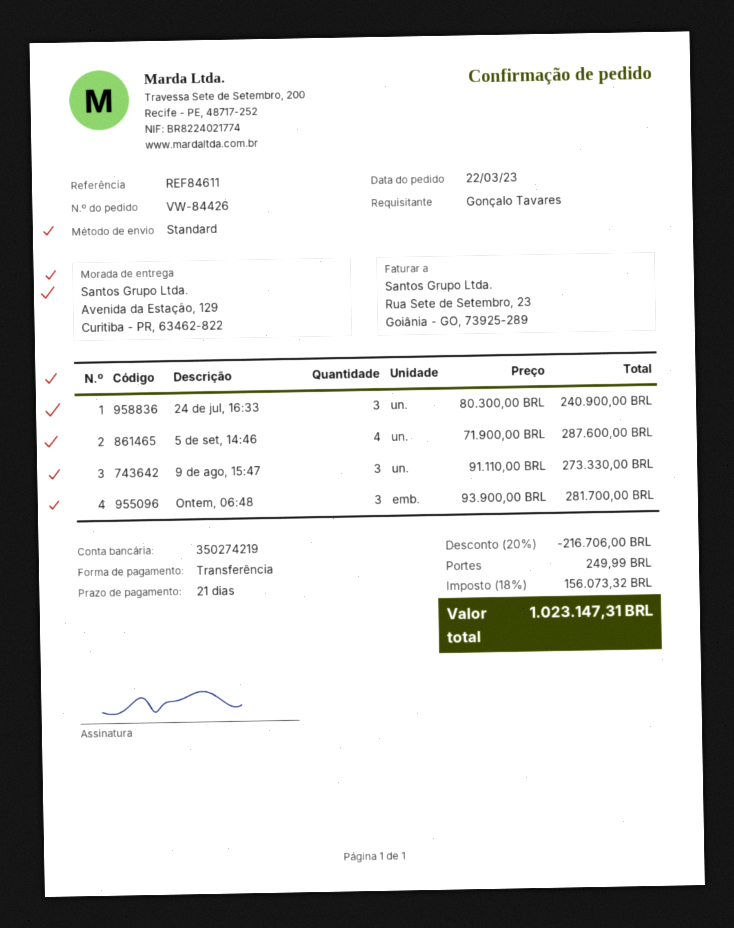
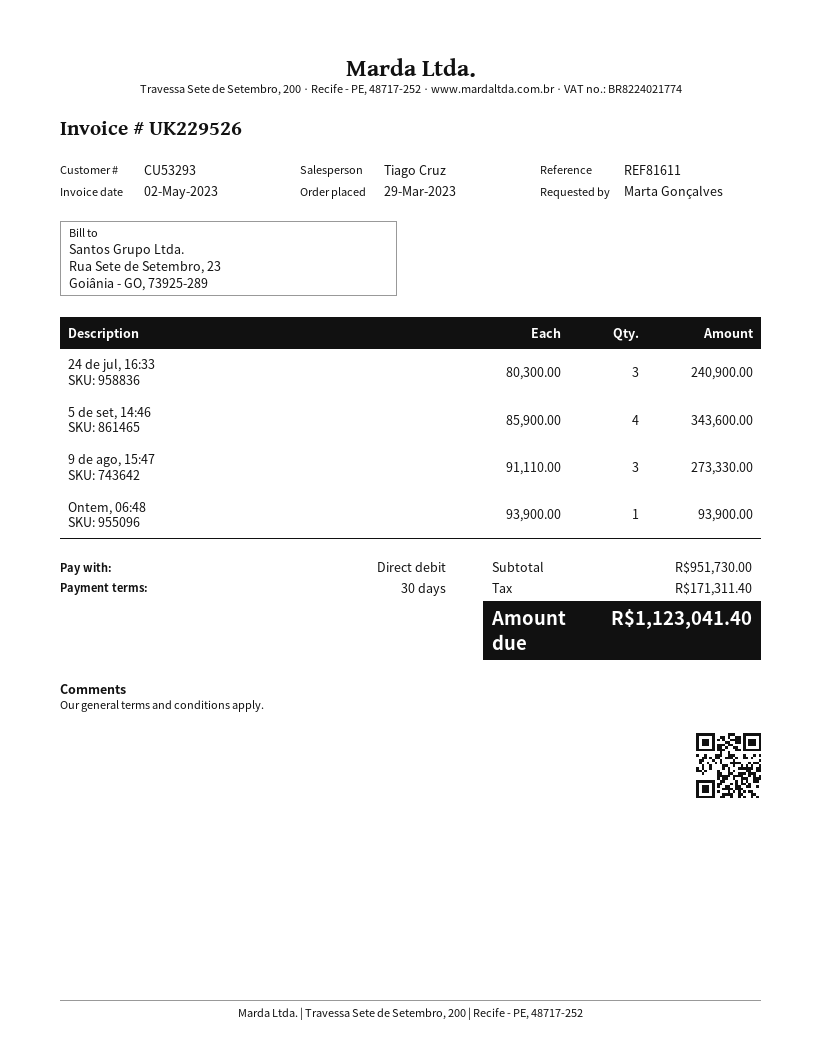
order date: 2023-03-22 -> 2023-03-29
payment terms: 21 days -> 30 days
reference: REF84611 -> REF81611
ordered by: Gonçalo Tavares -> Marta Gonçalves
payment method: bank transfer -> direct debit
5 de set, 14:46: 4 x 71900.00 = 287600.00 -> 4 x 85900.00 = 343600.00
Ontem, 06:48: 3 x 93900.00 = 281700.00 -> 1 x 93900.00 = 93900.00
discount: 20% = 216706.00 -> none
shipping: 249.99 -> none
tax: 156073.32 -> 171311.40
total: 1023147.31 -> 1123041.40

